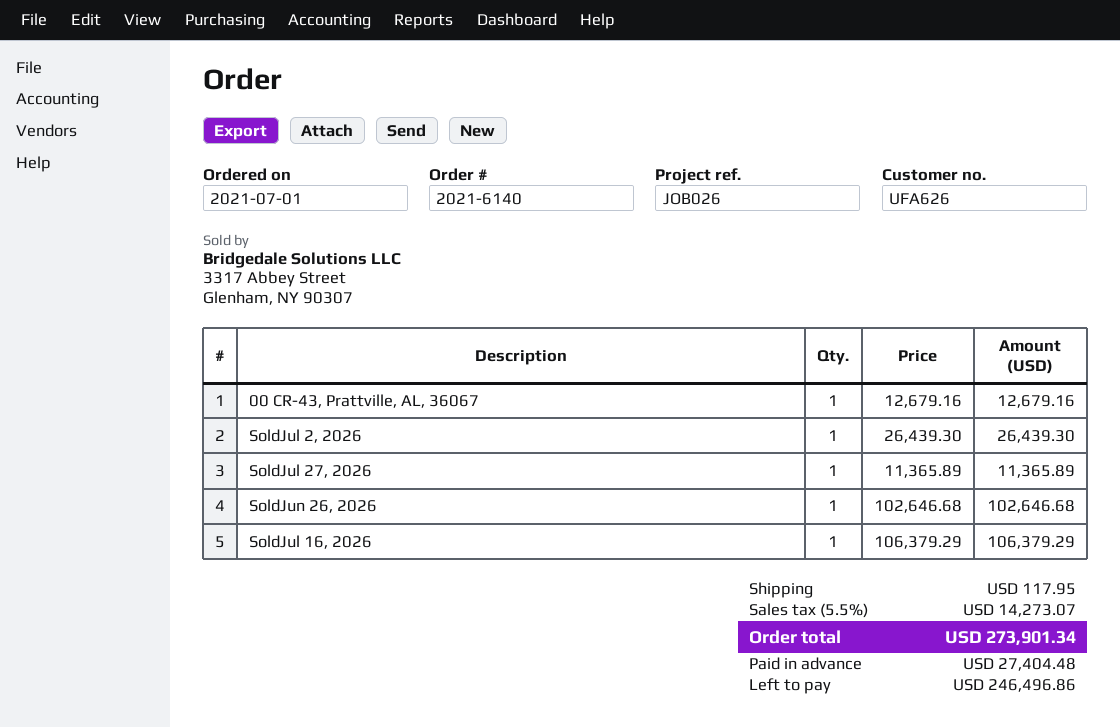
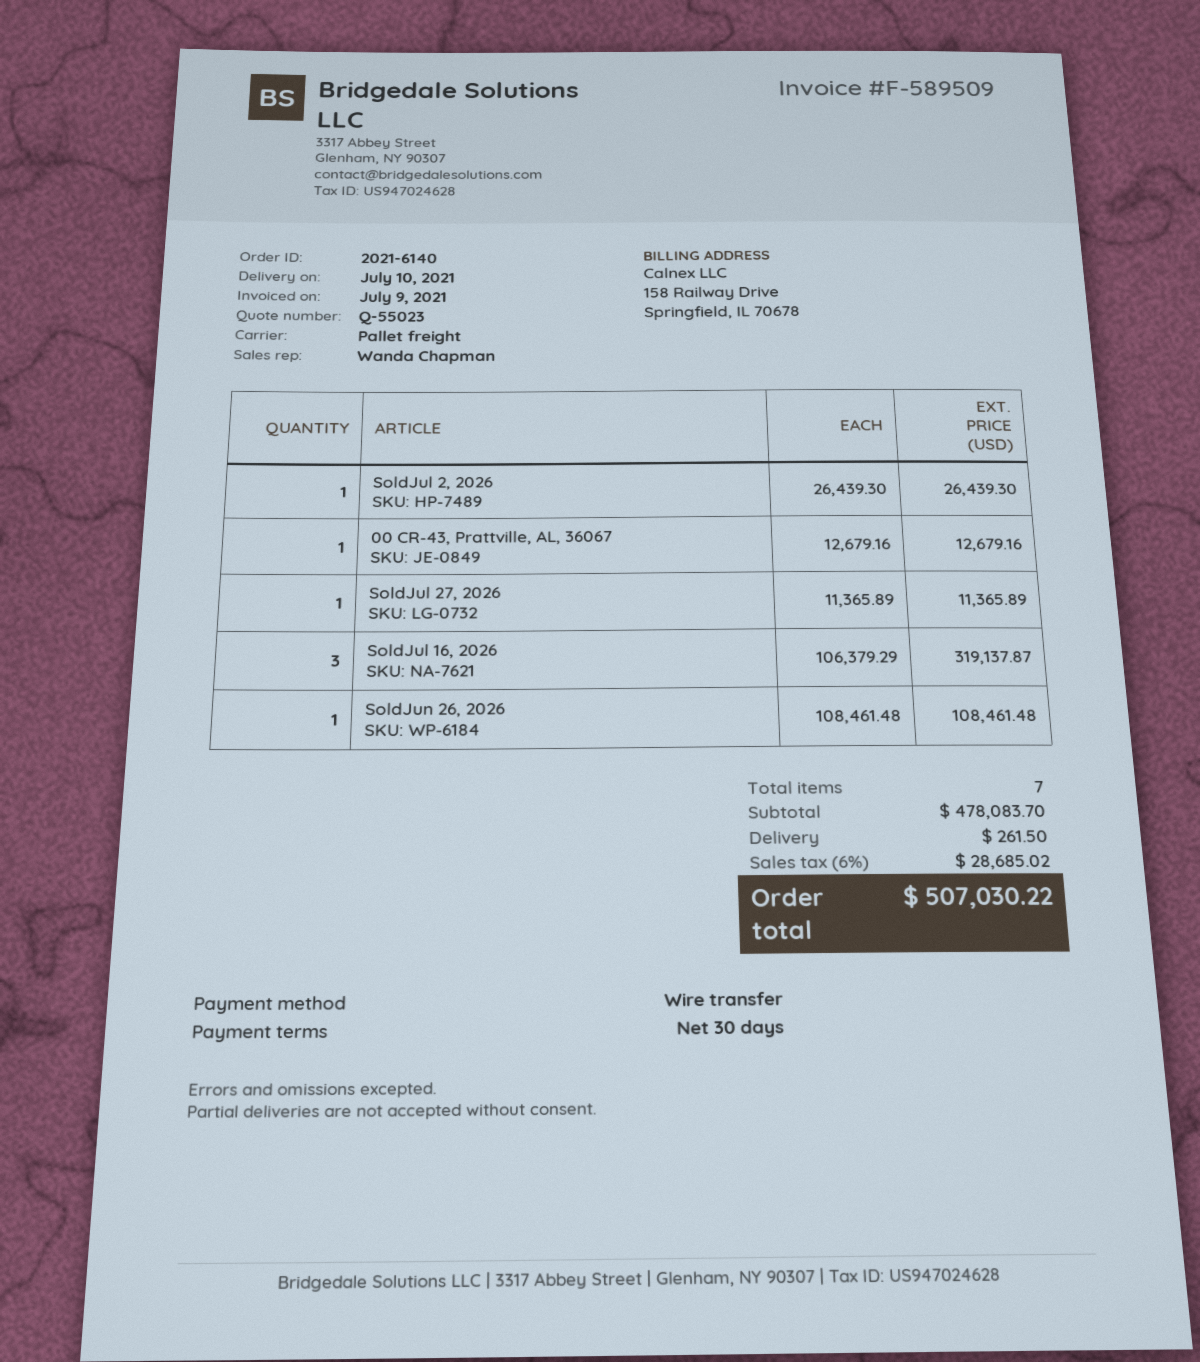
SoldJun 26, 2026: 1 x 102646.68 = 102646.68 -> 1 x 108461.48 = 108461.48
SoldJul 16, 2026: 1 x 106379.29 = 106379.29 -> 3 x 106379.29 = 319137.87
shipping: 117.95 -> 261.50
tax: 5.5% = 14273.07 -> 6% = 28685.02
total: 273901.34 -> 507030.22

